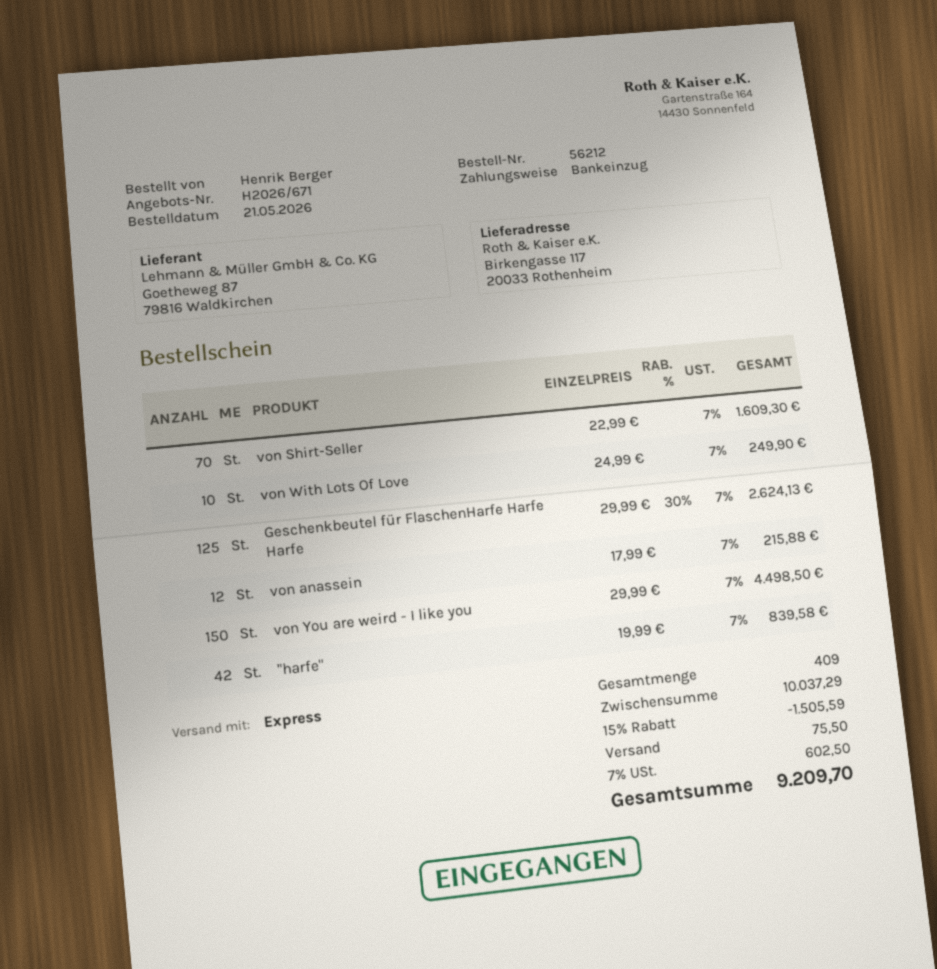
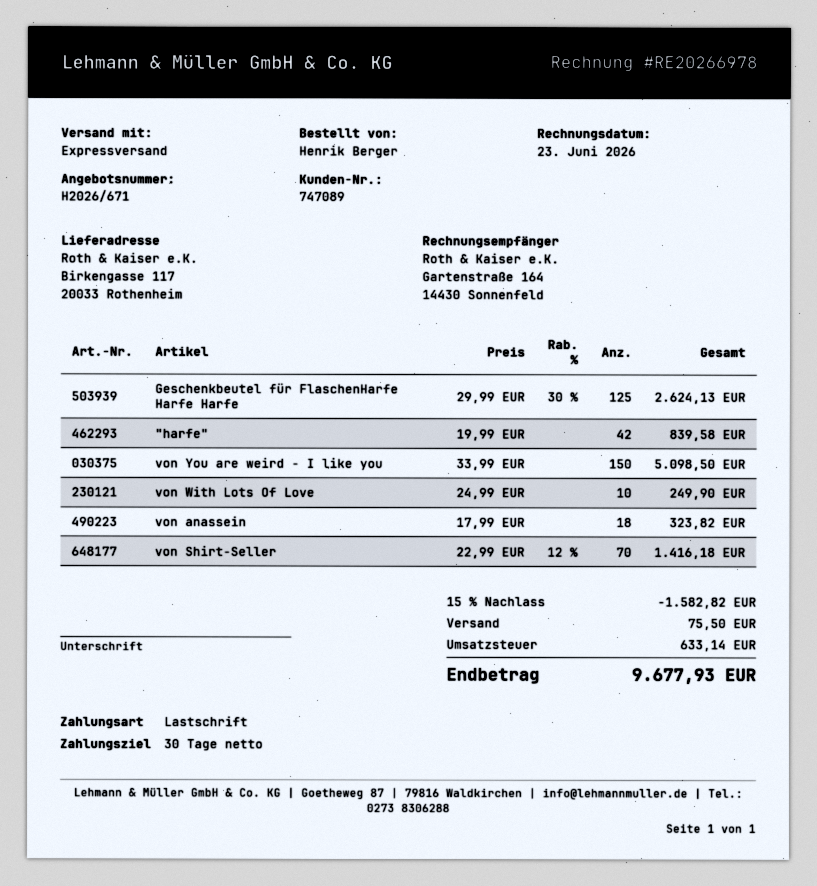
von Shirt-Seller: 70 x 22.99 = 1609.30 -> 70 x 22.99 - 12% = 1416.18
von anassein: 12 x 17.99 = 215.88 -> 18 x 17.99 = 323.82
von You are weird - I like you: 150 x 29.99 = 4498.50 -> 150 x 33.99 = 5098.50
discount: 15% = 1505.59 -> 15% = 1582.82
tax: 602.50 -> 633.14
total: 9209.70 -> 9677.93

